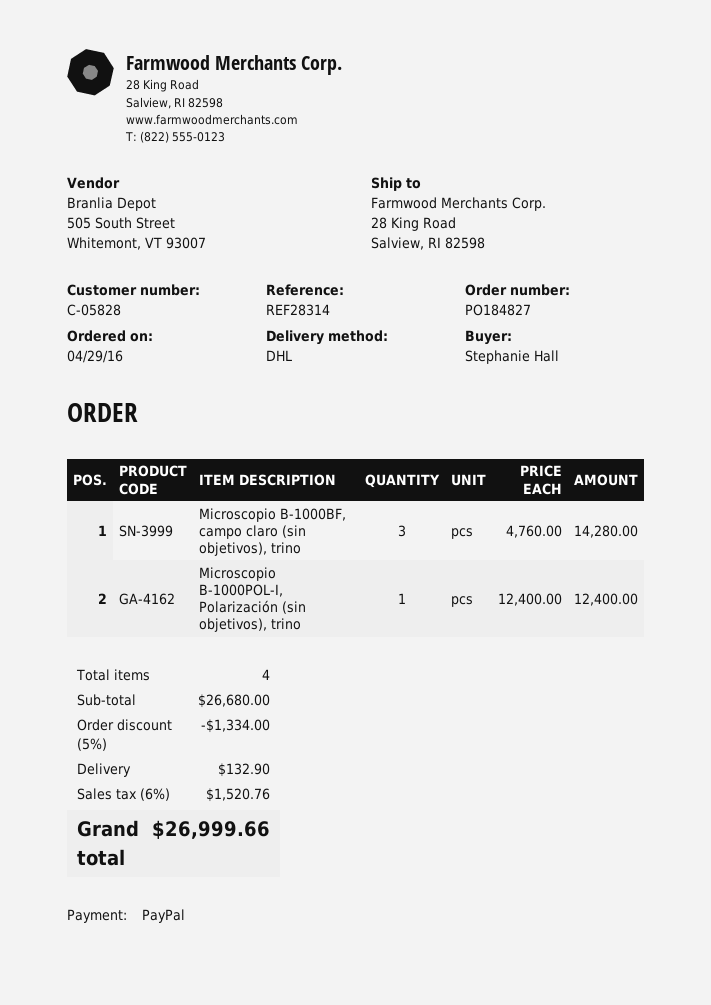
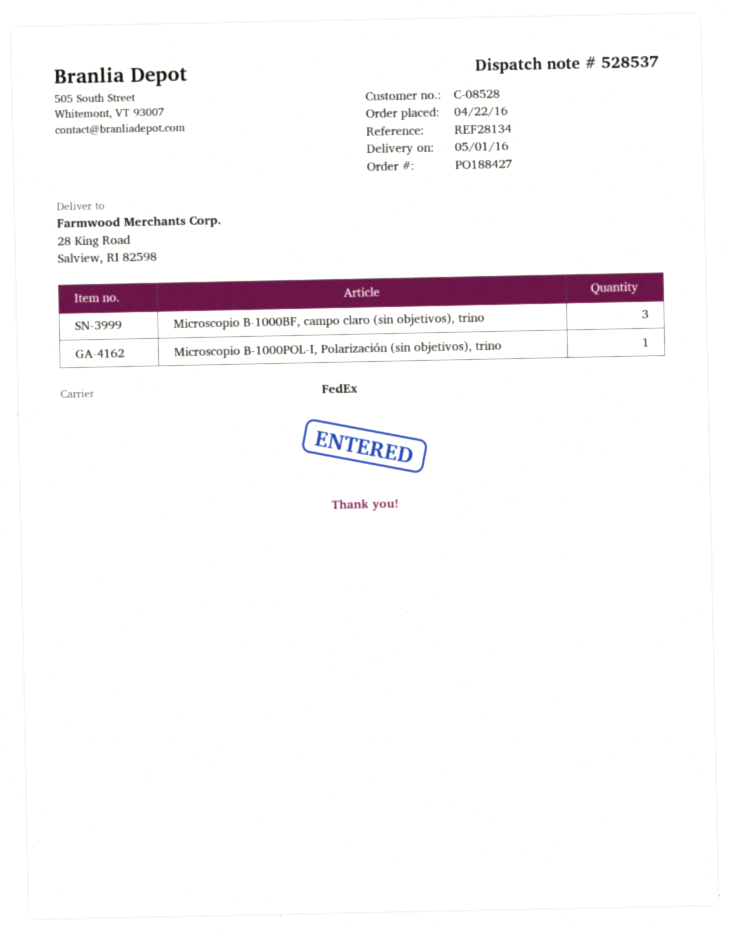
order number: PO184827 -> PO188427
order date: 2016-04-29 -> 2016-04-22
customer number: C-05828 -> C-08528
reference: REF28314 -> REF28134
shipping method: DHL -> FedEx

